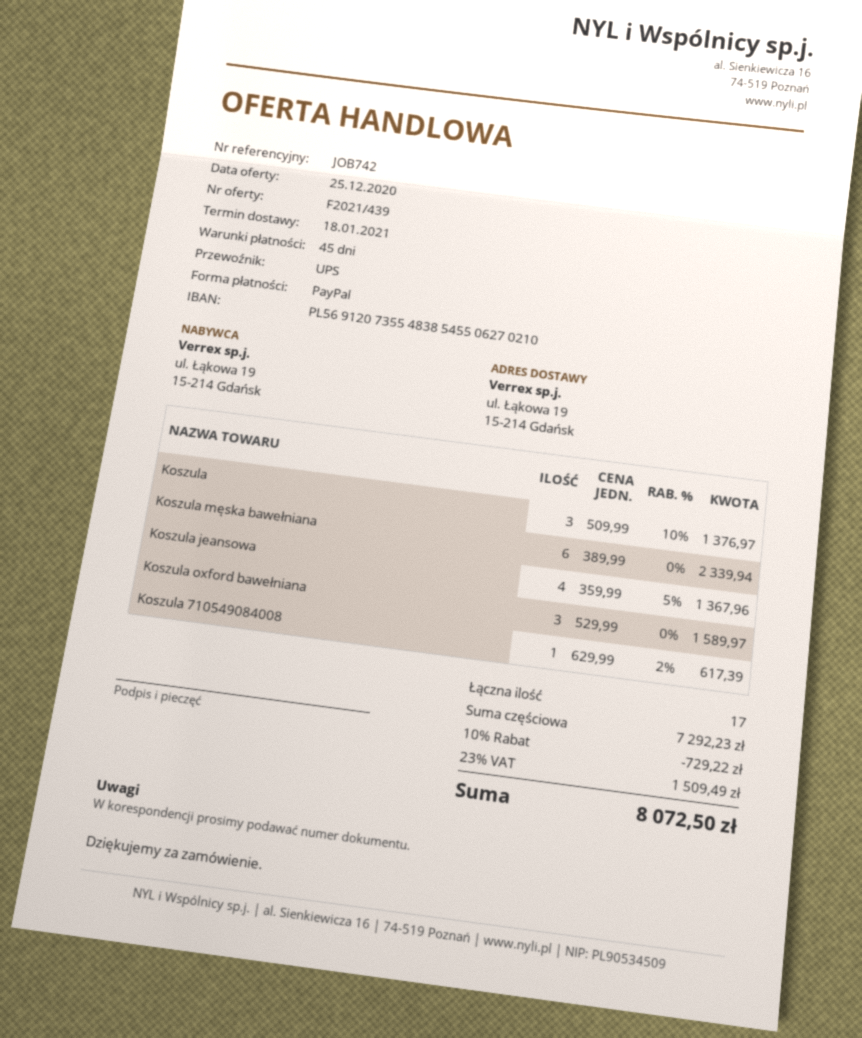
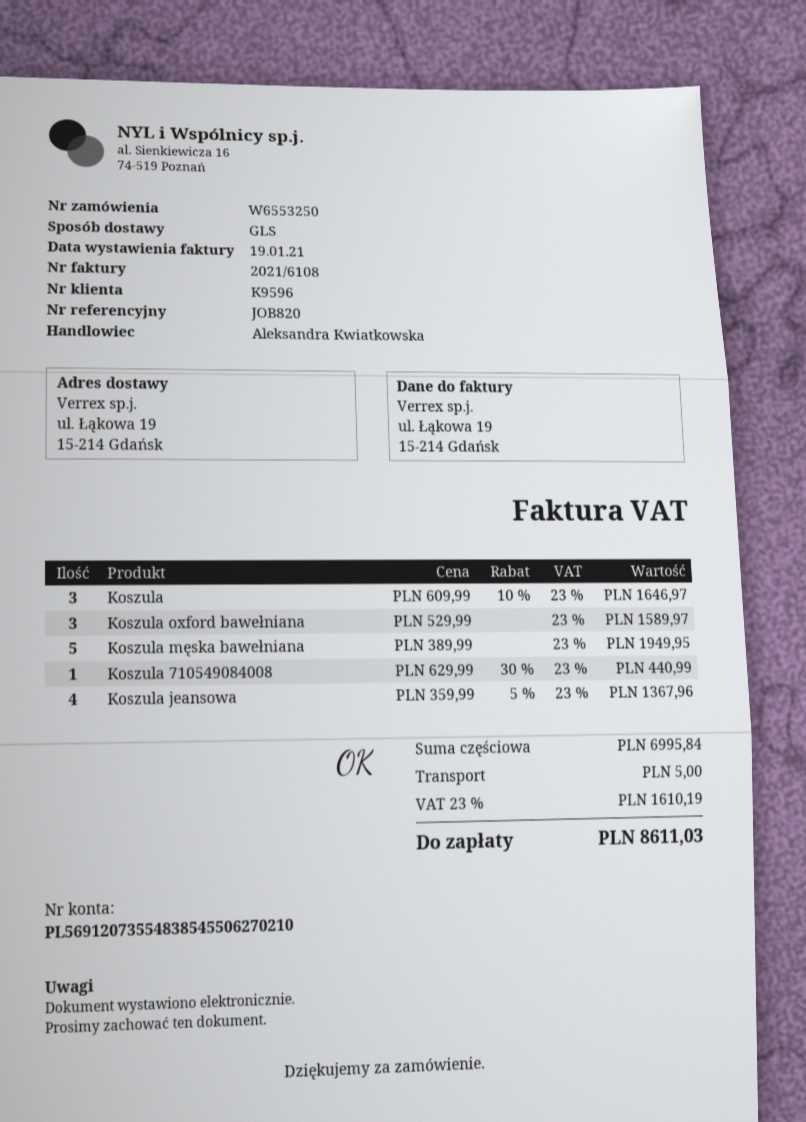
reference: JOB742 -> JOB820
shipping method: UPS -> GLS
Koszula: 3 x 509.99 - 10% = 1376.97 -> 3 x 609.99 - 10% = 1646.97
Koszula męska bawełniana: 6 x 389.99 = 2339.94 -> 5 x 389.99 = 1949.95
Koszula 710549084008: 1 x 629.99 - 2% = 617.39 -> 1 x 629.99 - 30% = 440.99
subtotal: 7292.23 -> 6995.84
discount: 10% = 729.22 -> none
shipping: none -> 5.00
tax: 23% = 1509.49 -> 23% = 1610.19
total: 8072.50 -> 8611.03

